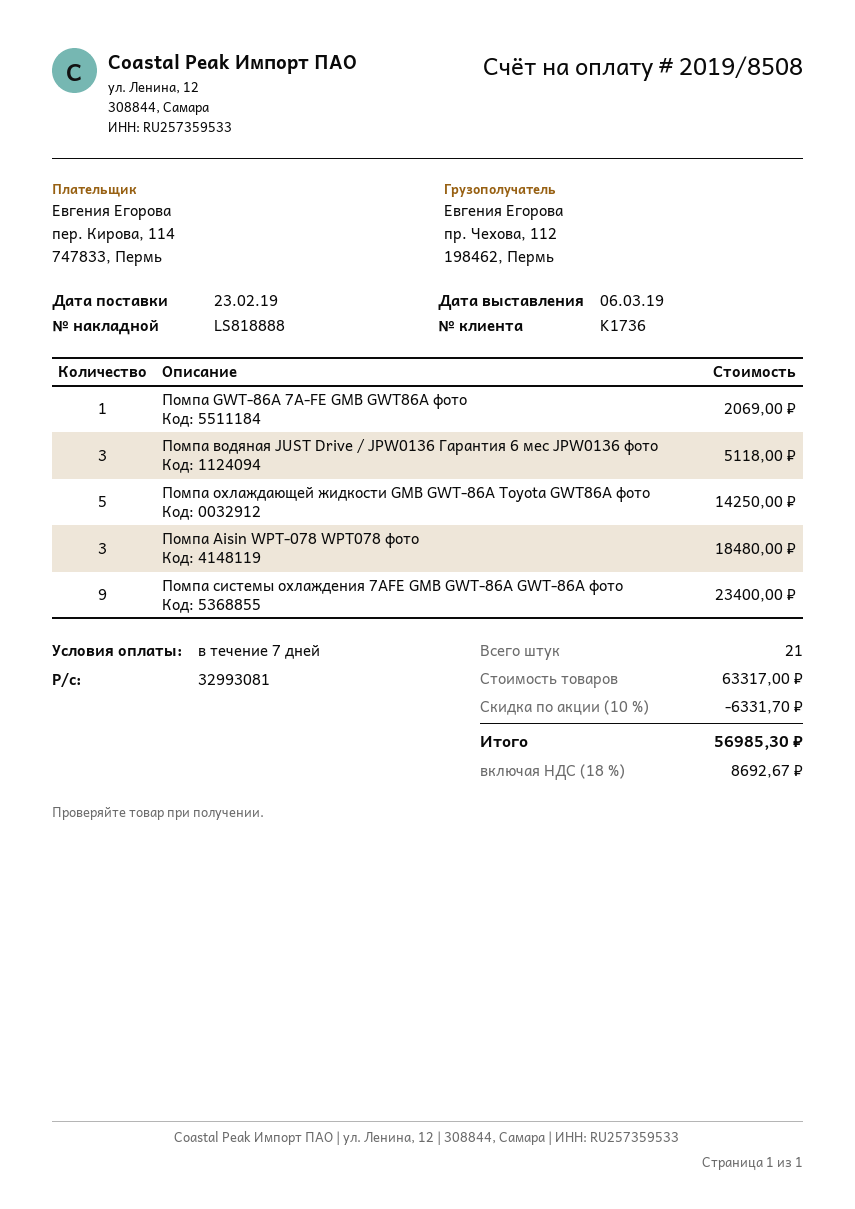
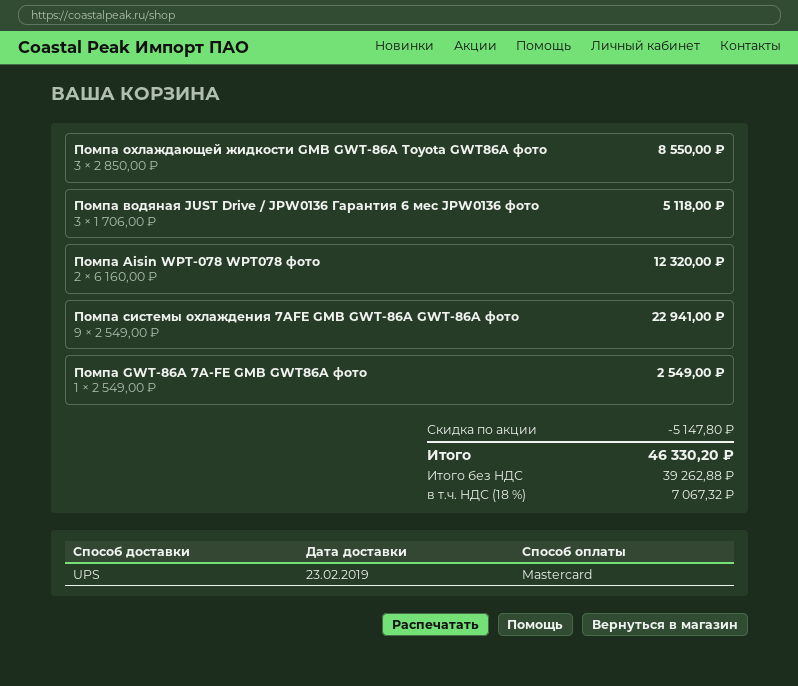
Помпа GWT-86A 7A-FE GMB GWT86A фото: 1 for 2069.00 -> 1 for 2549.00
Помпа охлаждающей жидкости GMB GWT-86A Toyota GWT86A фото: 5 for 14250.00 -> 3 for 8550.00
Помпа Aisin WPT-078 WPT078 фото: 3 for 18480.00 -> 2 for 12320.00
Помпа системы охлаждения 7AFE GMB GWT-86A GWT-86A фото: 9 for 23400.00 -> 9 for 22941.00
discount: 6331.70 -> 5147.80
tax: 18% = 8692.67 -> 18% = 7067.32
total: 56985.30 -> 46330.20

